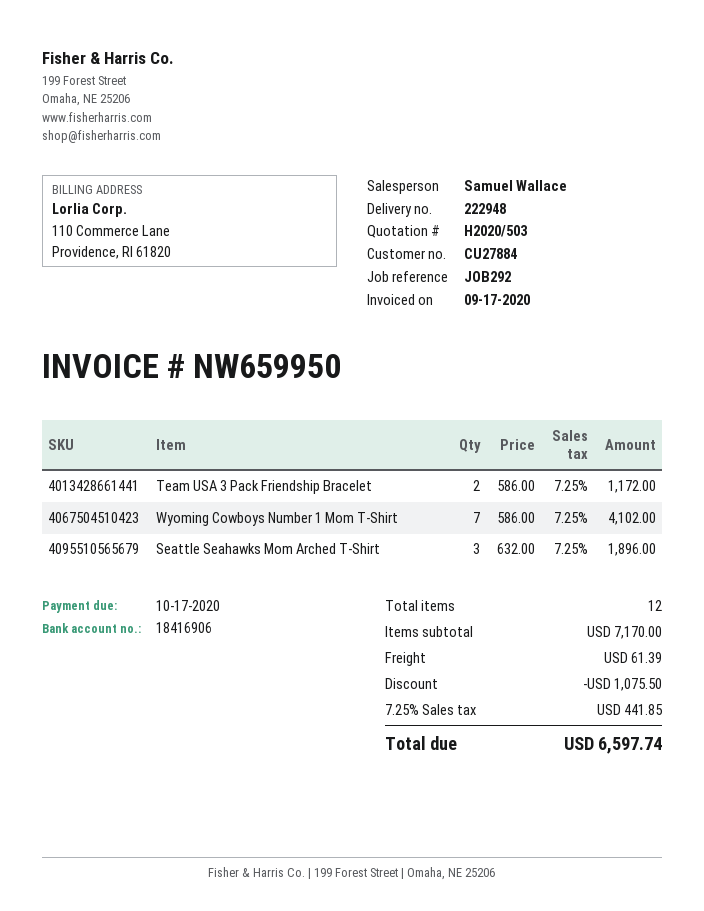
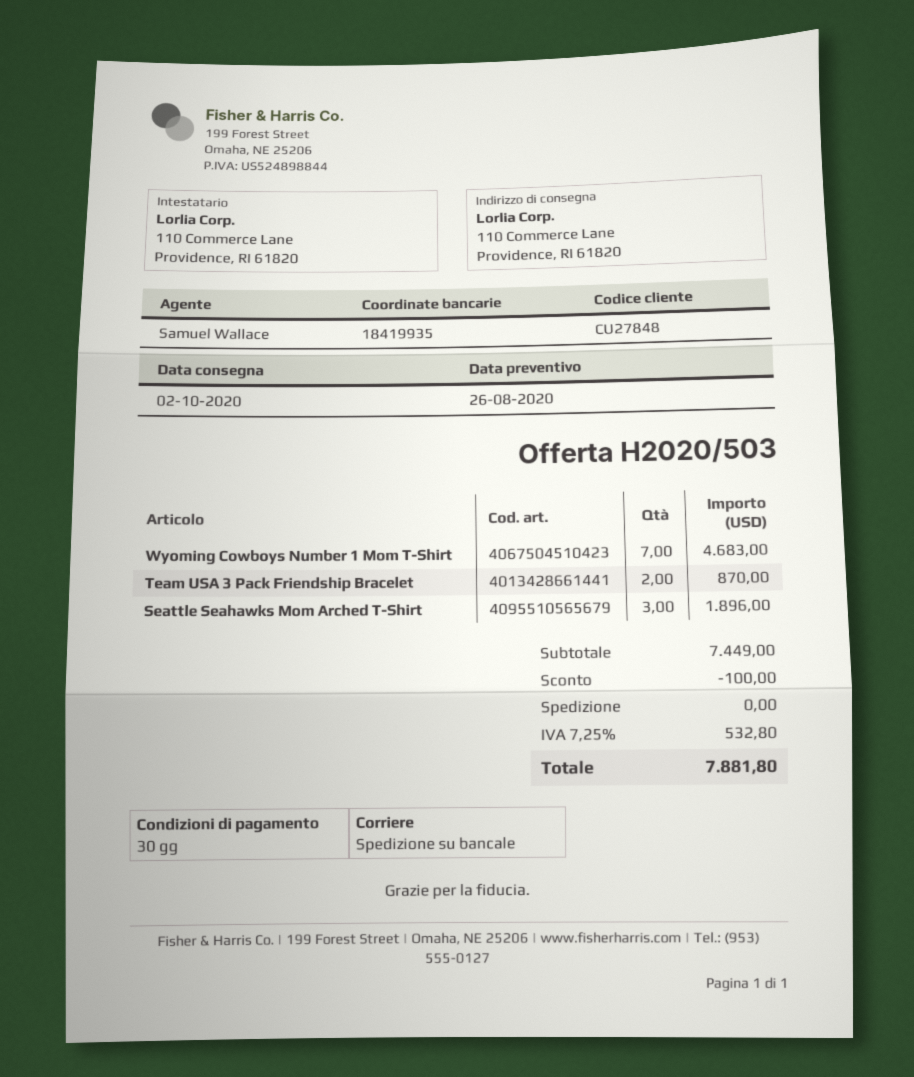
customer number: CU27884 -> CU27848
bank account: 18416906 -> 18419935
Team USA 3 Pack Friendship Bracelet: 2 for 1172.00 -> 2 for 870.00
Wyoming Cowboys Number 1 Mom T-Shirt: 7 for 4102.00 -> 7 for 4683.00
subtotal: 7170.00 -> 7449.00
discount: 1075.50 -> 100.00
shipping: 61.39 -> 0.00
tax: 7.25% = 441.85 -> 7.25% = 532.80
total: 6597.74 -> 7881.80

